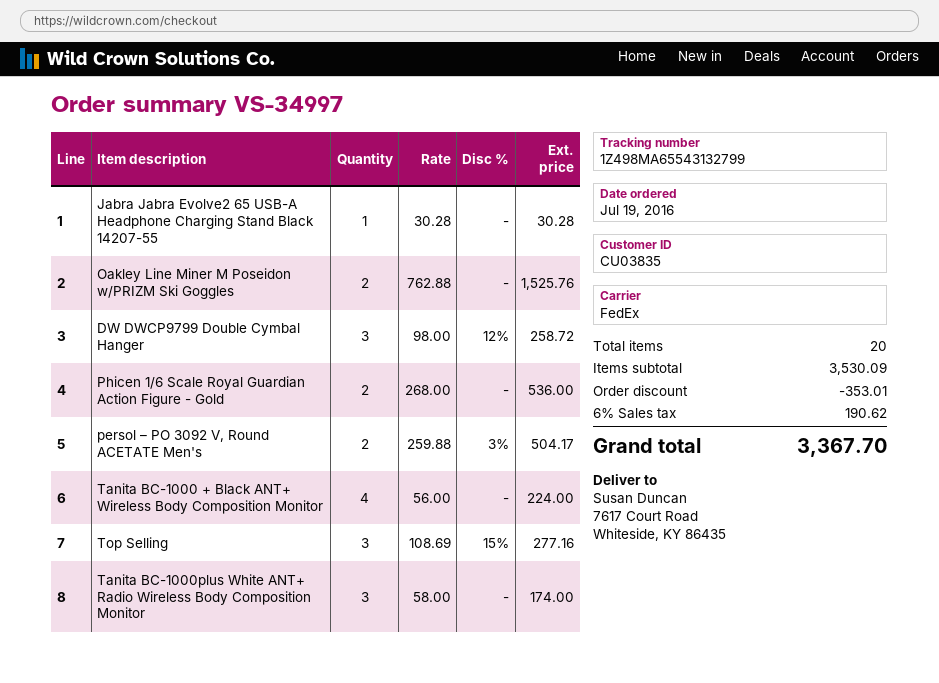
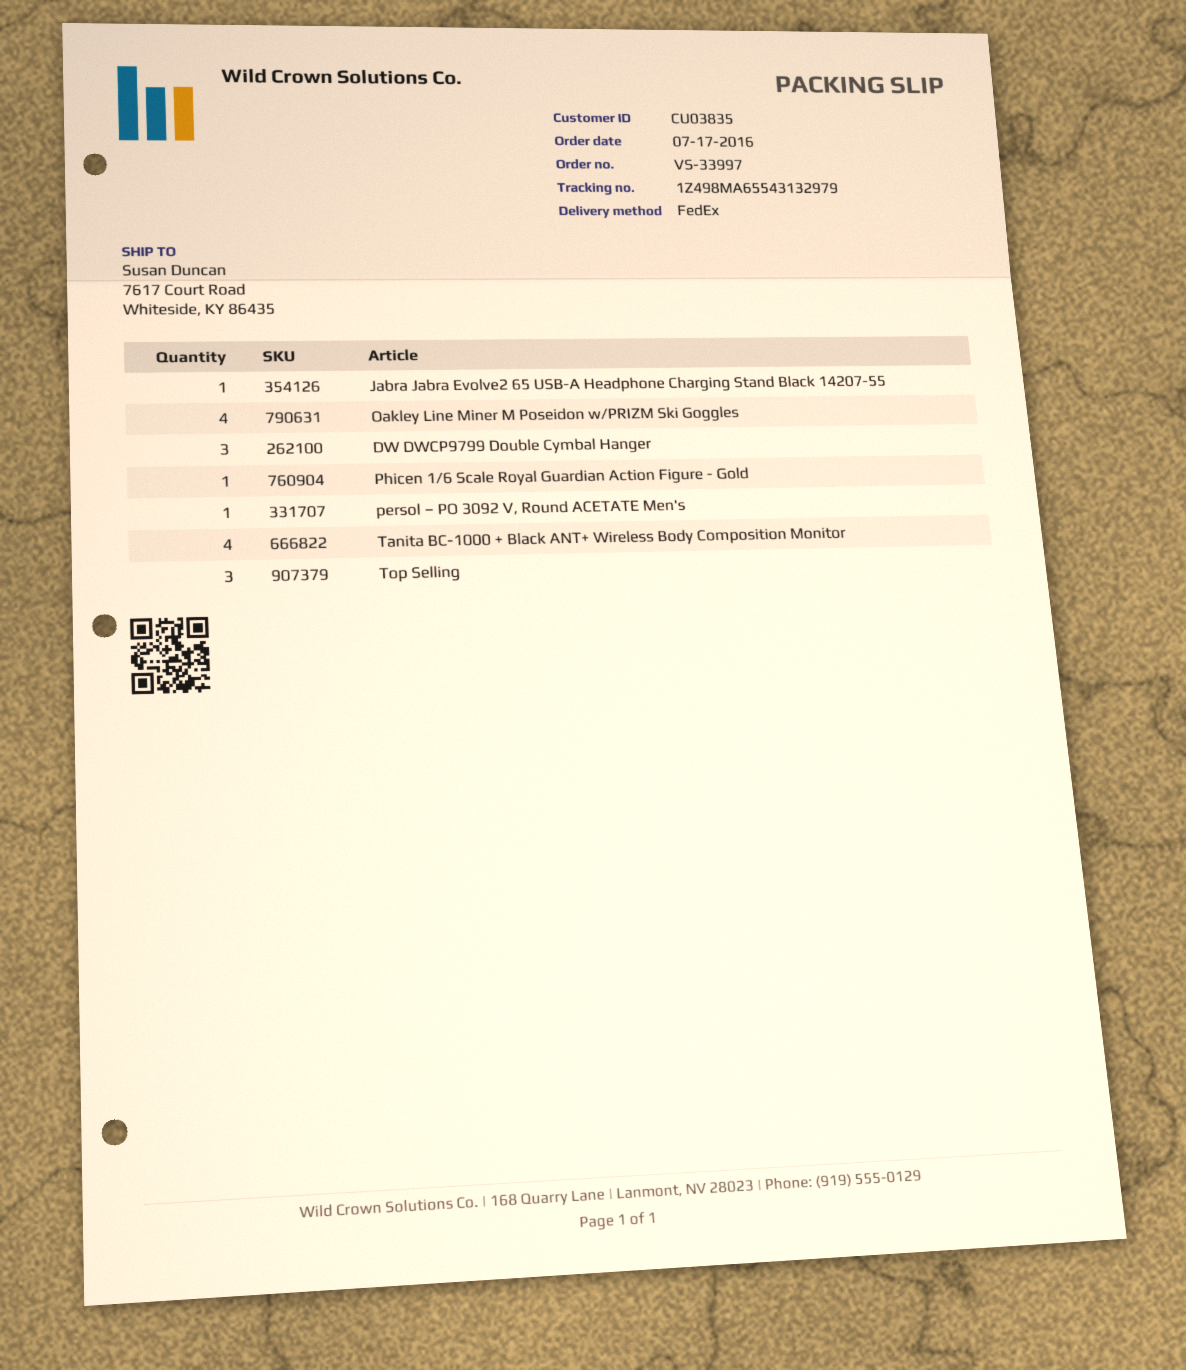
order number: VS-34997 -> VS-33997
order date: 2016-07-19 -> 2016-07-17
tracking number: 1Z498MA65543132799 -> 1Z498MA65543132979
Oakley Line Miner M Poseidon w/PRIZM Ski Goggles: 2 -> 4
Phicen 1/6 Scale Royal Guardian Action Figure - Gold: 2 -> 1
persol – PO 3092 V, Round ACETATE Men's: 2 -> 1
Tanita BC-1000plus White ANT+ Radio Wireless Body Composition Monitor: 3 -> none

